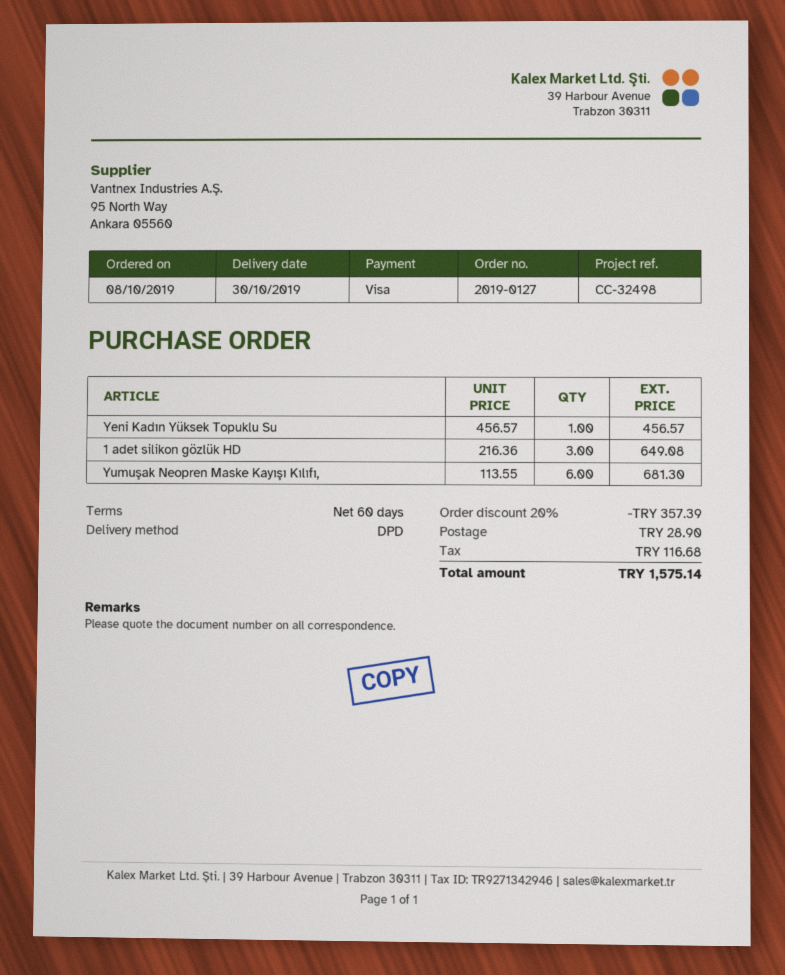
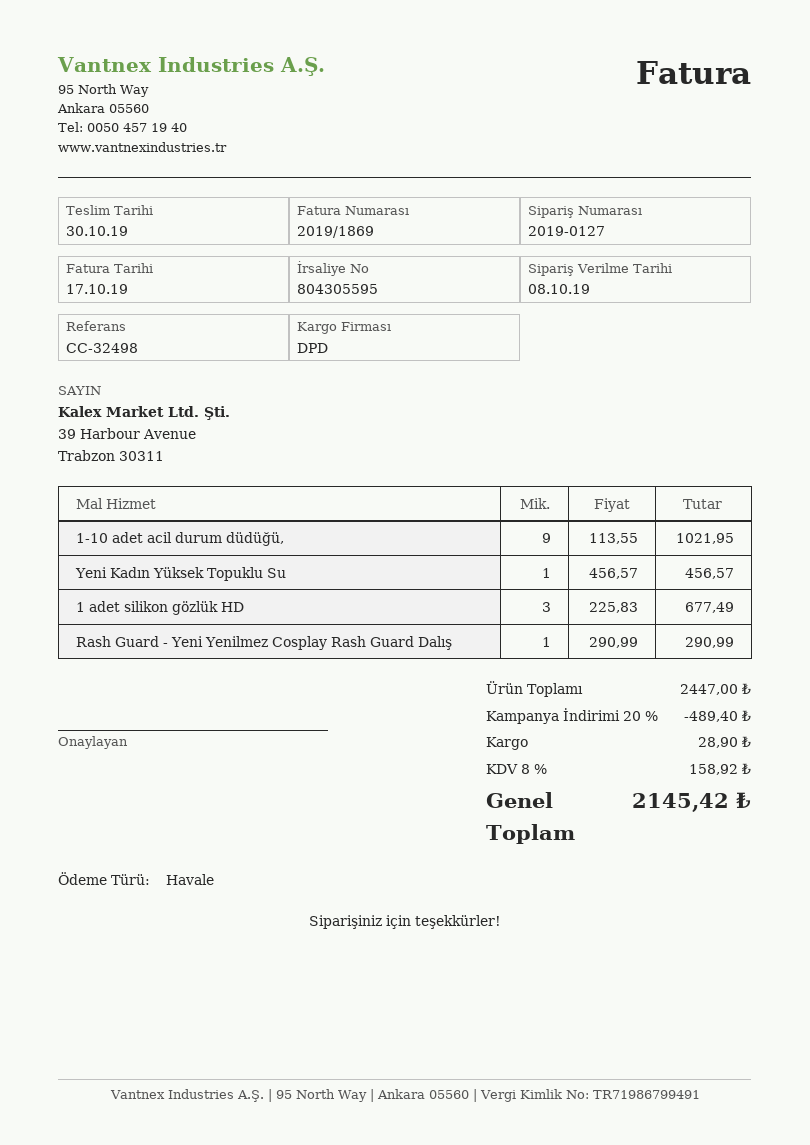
payment method: Visa -> bank transfer
1 adet silikon gözlük HD: 3 x 216.36 = 649.08 -> 3 x 225.83 = 677.49
Yumuşak Neopren Maske Kayışı Kılıfı,: 6 x 113.55 = 681.30 -> none
1-10 adet acil durum düdüğü,: none -> 9 x 113.55 = 1021.95
Rash Guard - Yeni Yenilmez Cosplay Rash Guard Dalış: none -> 1 x 290.99 = 290.99
discount: 20% = 357.39 -> 20% = 489.40
tax: 116.68 -> 158.92
total: 1575.14 -> 2145.42

